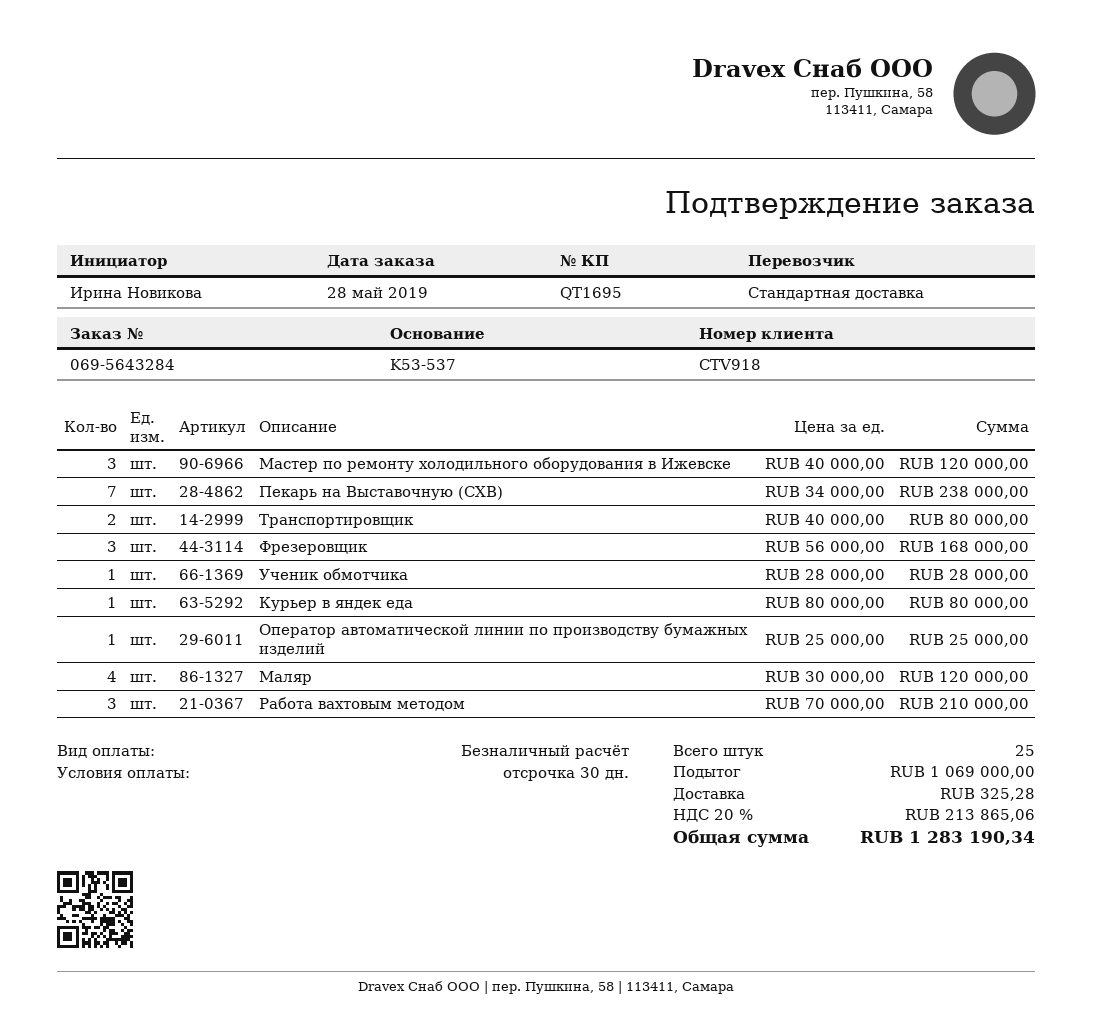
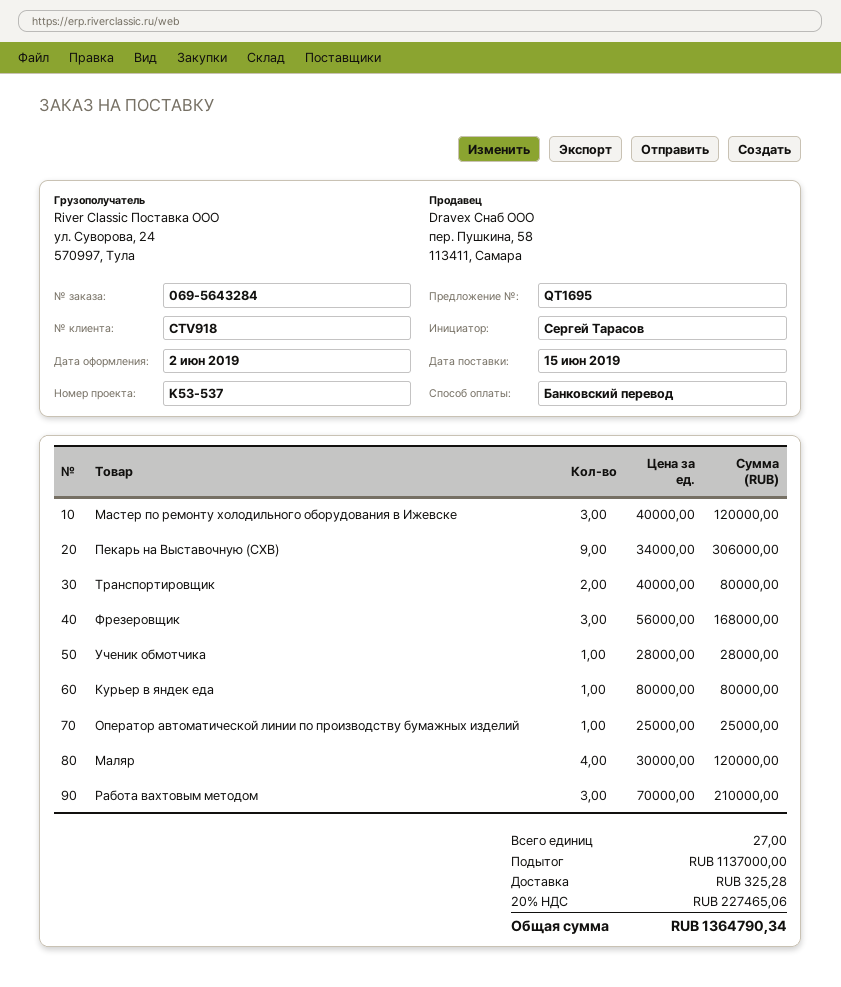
order date: 2019-05-28 -> 2019-06-02
ordered by: Ирина Новикова -> Сергей Тарасов
Пекарь на Выставочную (СХВ): 7 x 34000.00 = 238000.00 -> 9 x 34000.00 = 306000.00
total quantity: 25 -> 27
subtotal: 1069000.00 -> 1137000.00
tax: 20% = 213865.06 -> 20% = 227465.06
total: 1283190.34 -> 1364790.34

